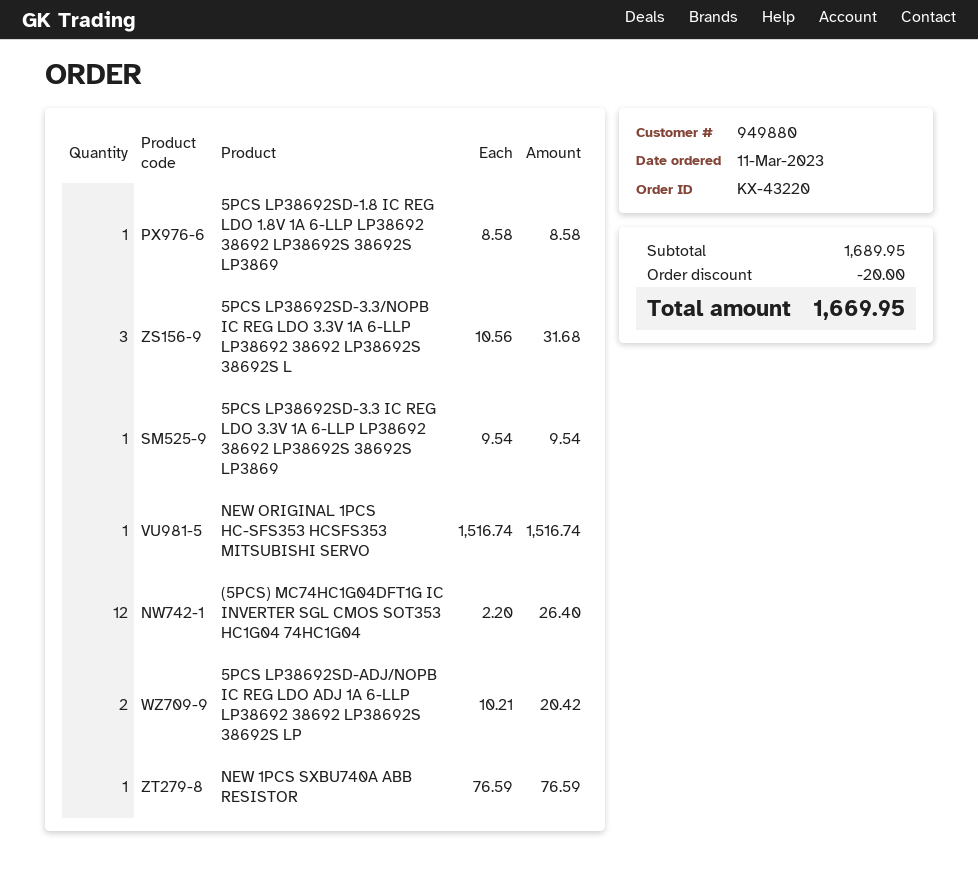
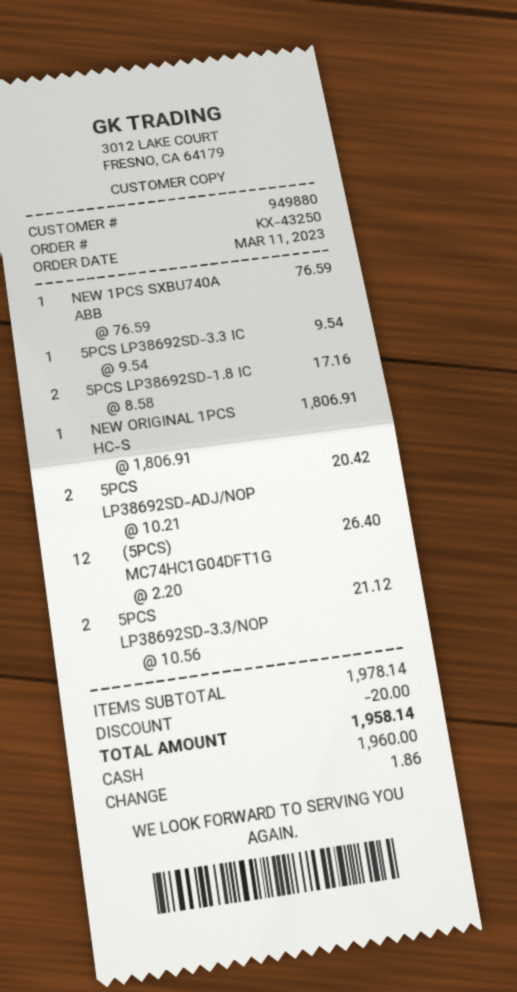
order number: KX-43220 -> KX-43250
5PCS LP38692SD-1.8 IC REG LDO 1.8V 1A 6-LLP LP38692 38692 LP38692S 38692S LP3869: 1 x 8.58 = 8.58 -> 2 x 8.58 = 17.16
5PCS LP38692SD-3.3/NOPB IC REG LDO 3.3V 1A 6-LLP LP38692 38692 LP38692S 38692S L: 3 x 10.56 = 31.68 -> 2 x 10.56 = 21.12
NEW ORIGINAL 1PCS HC-SFS353 HCSFS353 MITSUBISHI SERVO: 1 x 1516.74 = 1516.74 -> 1 x 1806.91 = 1806.91
subtotal: 1689.95 -> 1978.14
total: 1669.95 -> 1958.14

